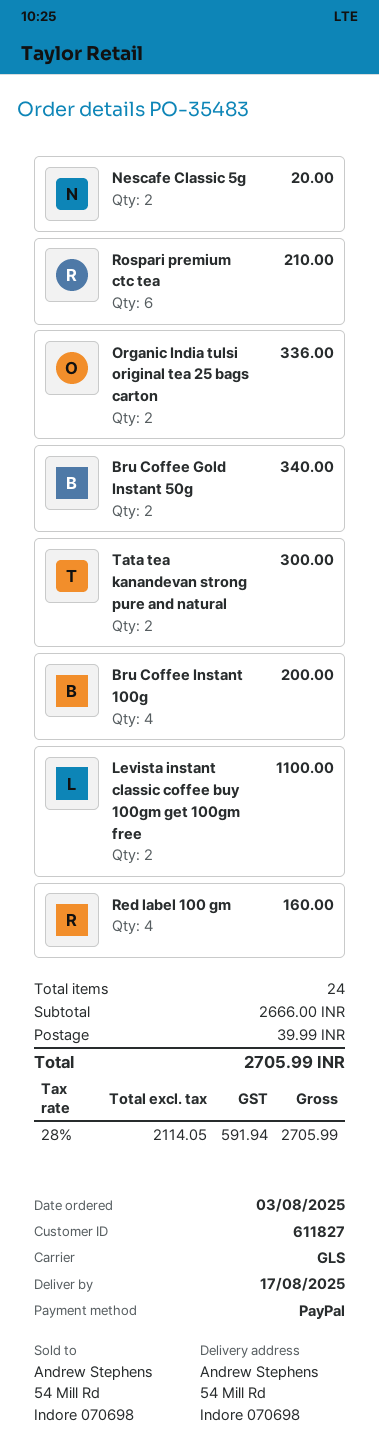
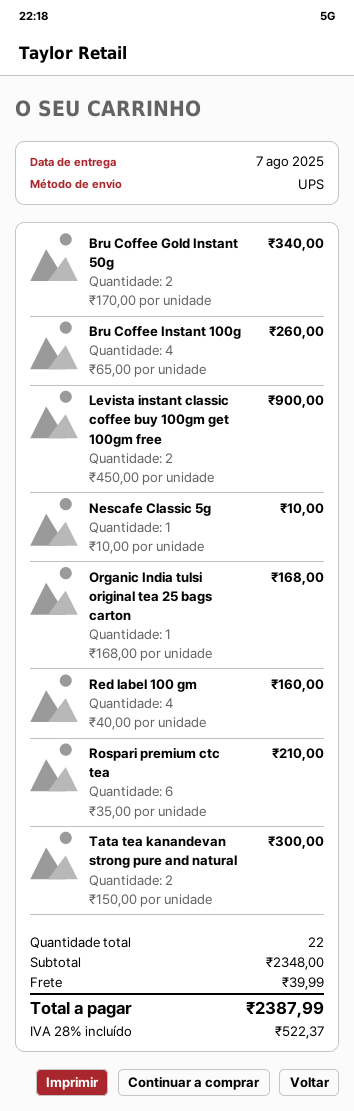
delivery date: 2025-08-17 -> 2025-08-07
shipping method: GLS -> UPS
Nescafe Classic 5g: 2 for 20.00 -> 1 for 10.00
Organic India tulsi original tea 25 bags carton: 2 for 336.00 -> 1 for 168.00
Bru Coffee Instant 100g: 4 for 200.00 -> 4 for 260.00
Levista instant classic coffee buy 100gm get 100gm free: 2 for 1100.00 -> 2 for 900.00
total quantity: 24 -> 22
subtotal: 2666.00 -> 2348.00
tax: 28% = 591.94 -> 28% = 522.37
total: 2705.99 -> 2387.99

